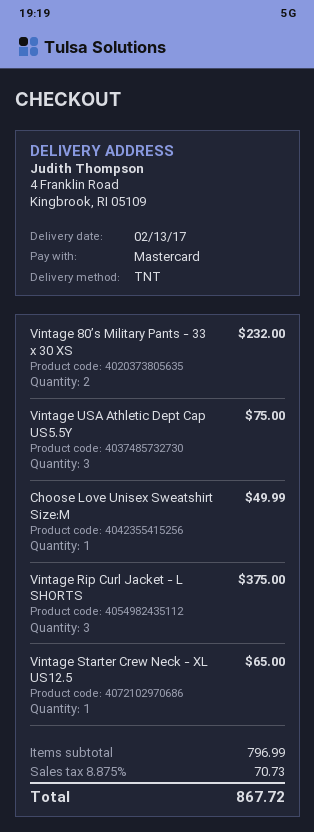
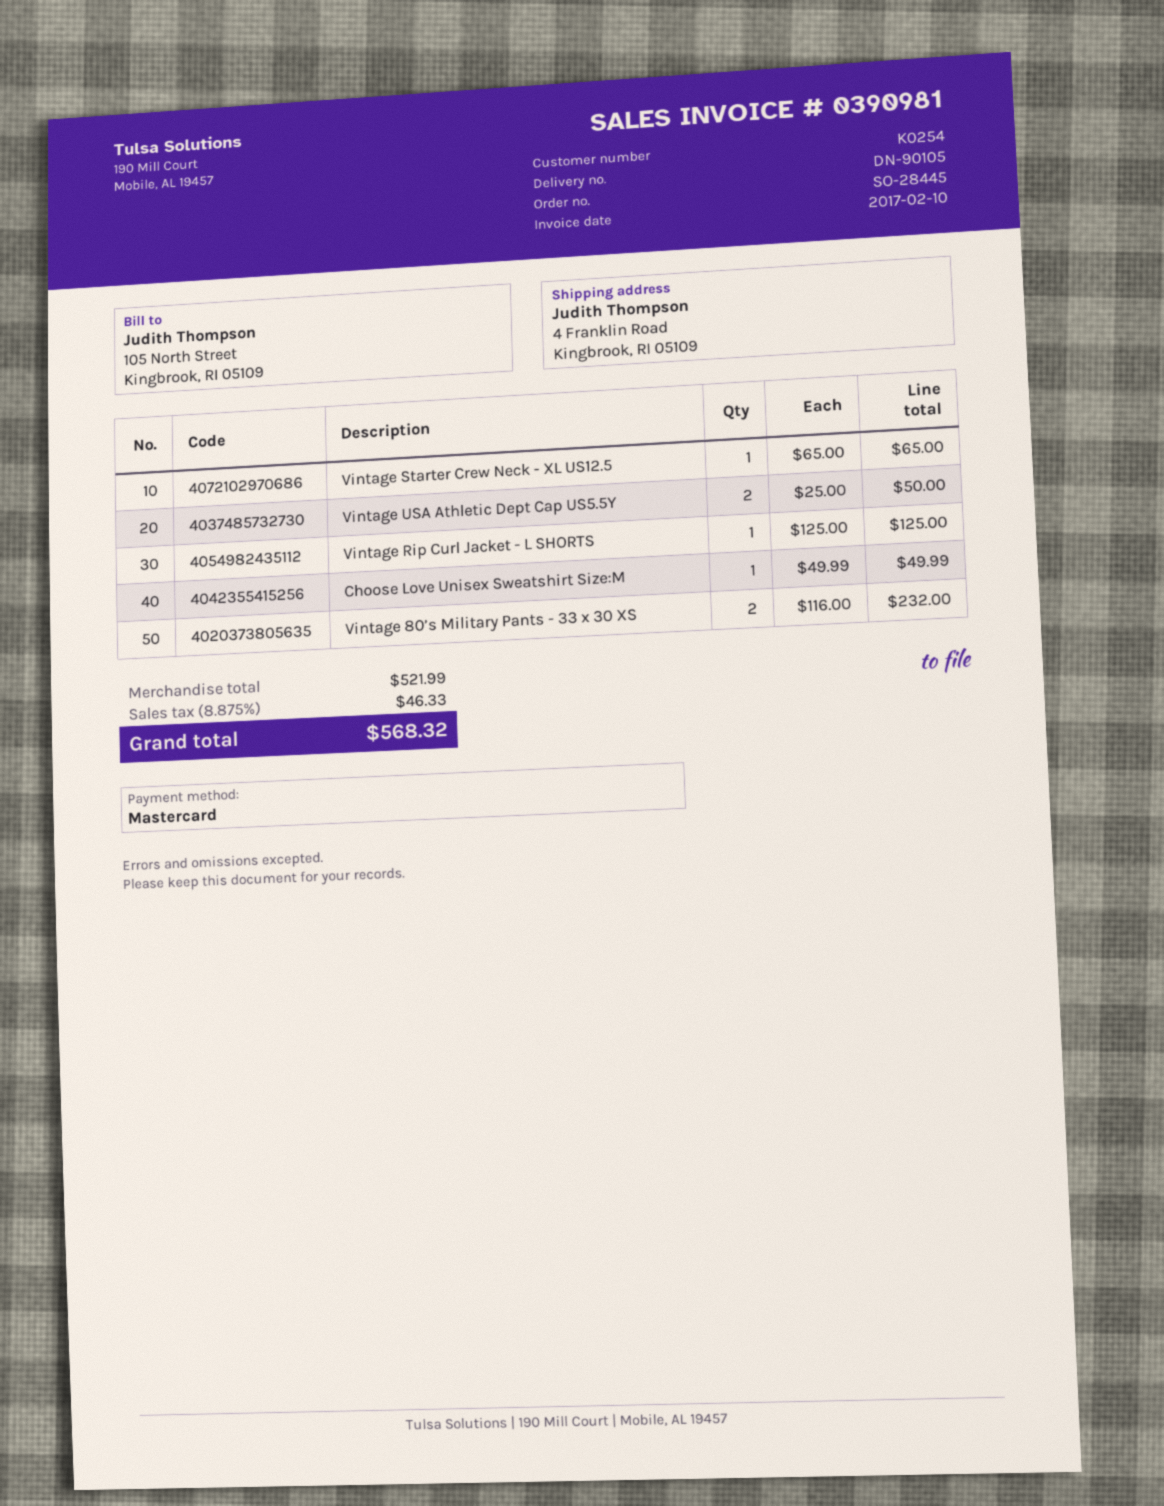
Vintage USA Athletic Dept Cap US5.5Y: 3 for 75.00 -> 2 for 50.00
Vintage Rip Curl Jacket - L SHORTS: 3 for 375.00 -> 1 for 125.00
subtotal: 796.99 -> 521.99
tax: 8.875% = 70.73 -> 8.875% = 46.33
total: 867.72 -> 568.32

